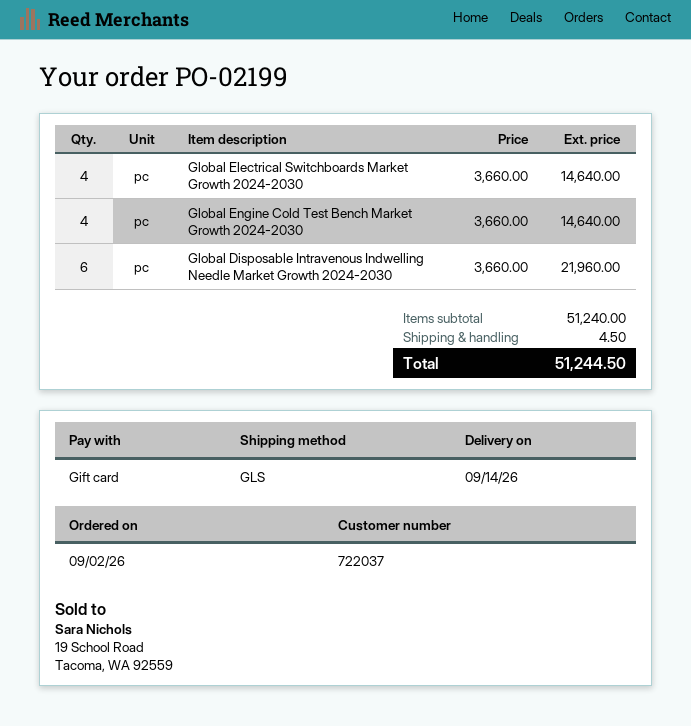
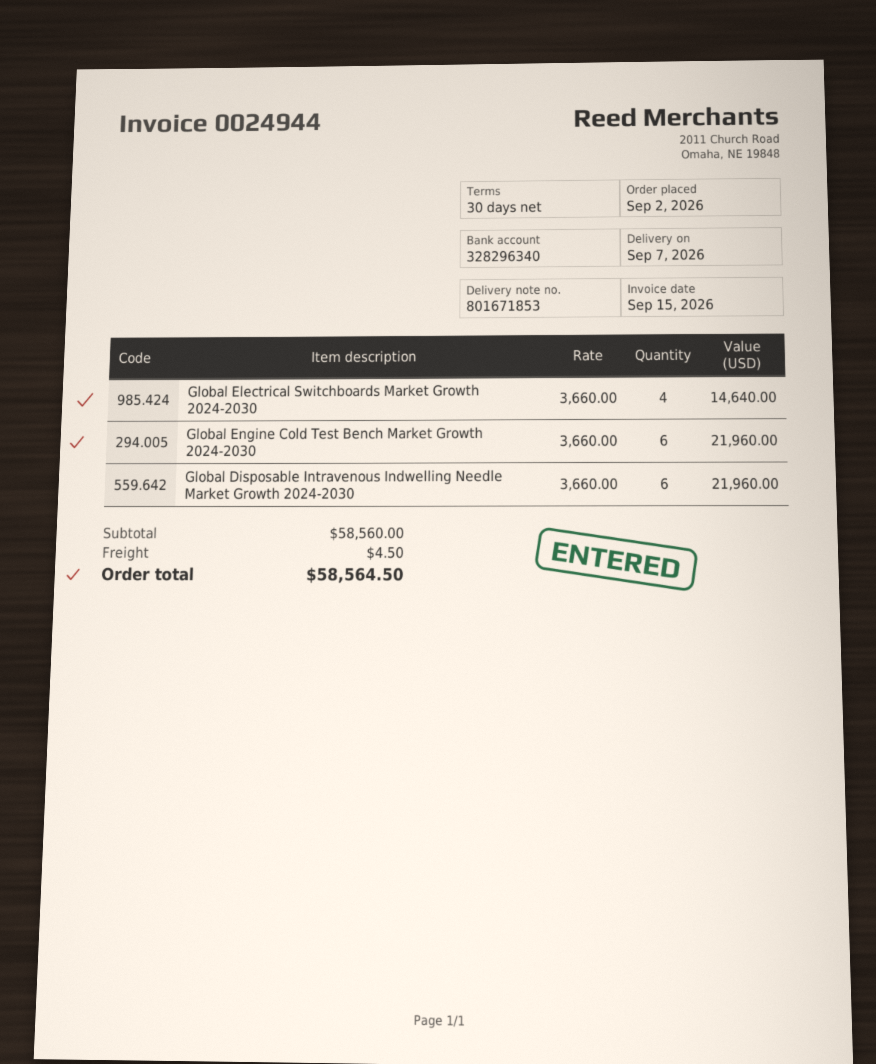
delivery date: 2026-09-14 -> 2026-09-07
Global Engine Cold Test Bench Market Growth 2024-2030: 4 x 3660.00 = 14640.00 -> 6 x 3660.00 = 21960.00
subtotal: 51240.00 -> 58560.00
total: 51244.50 -> 58564.50

